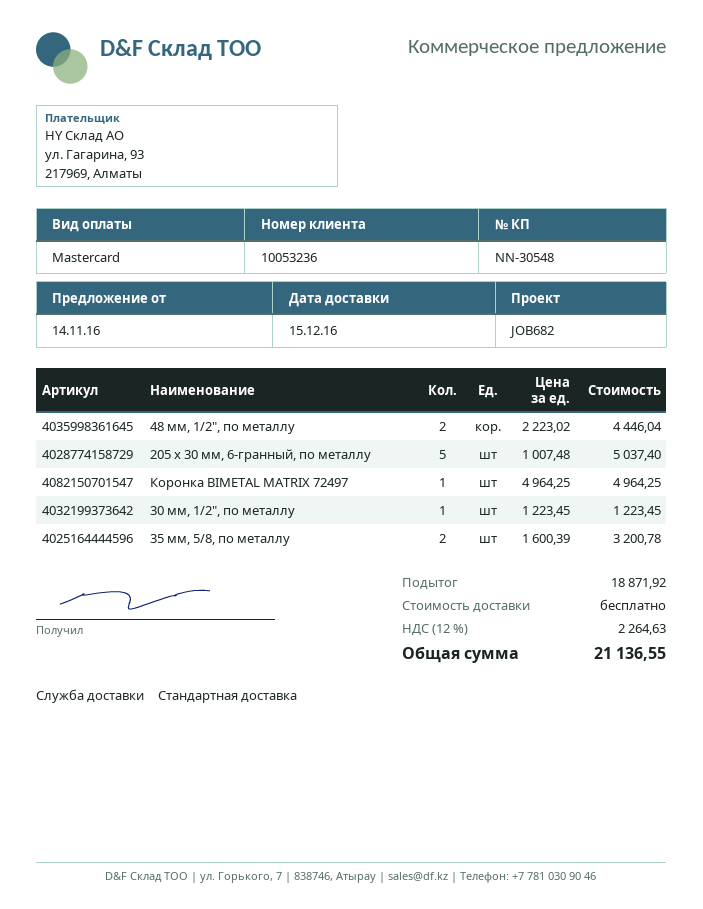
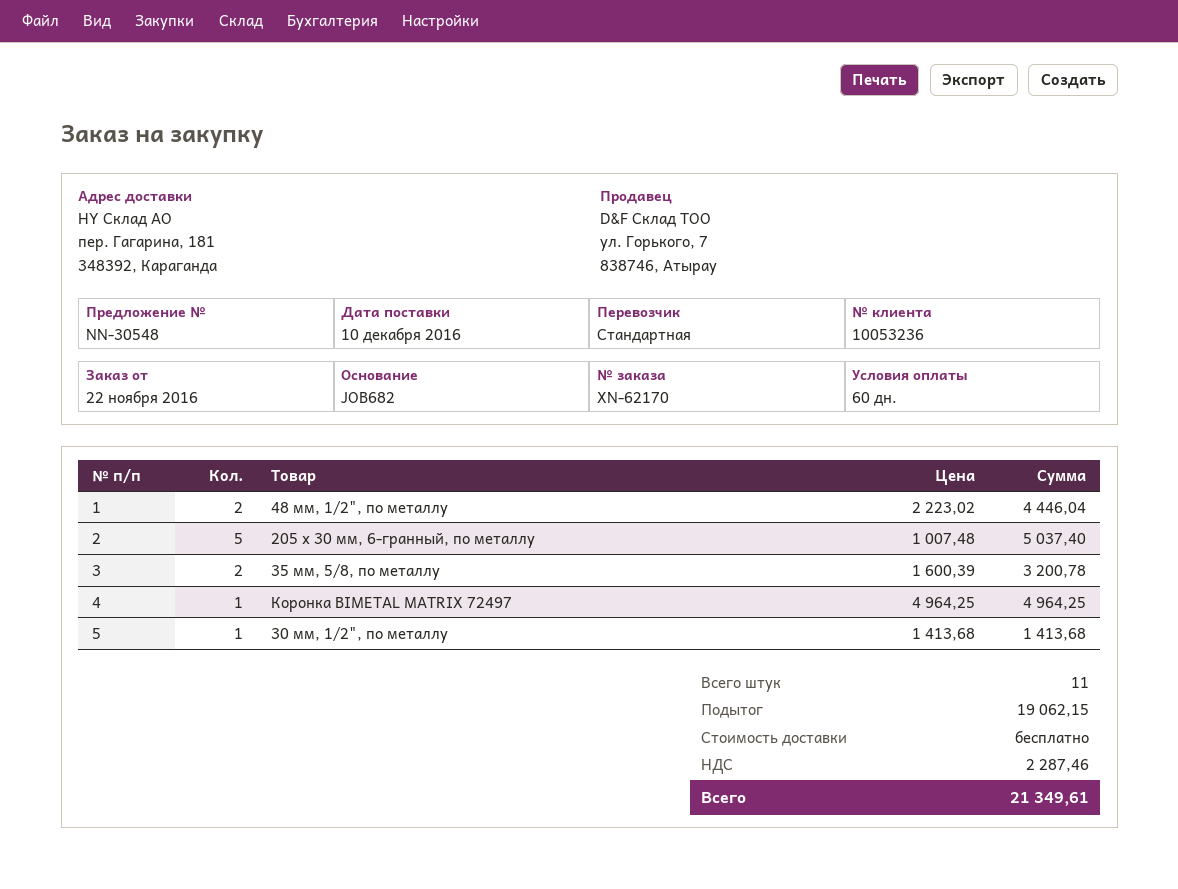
delivery date: 2016-12-15 -> 2016-12-10
30 мм, 1/2", по металлу: 1 x 1223.45 = 1223.45 -> 1 x 1413.68 = 1413.68
subtotal: 18871.92 -> 19062.15
tax: 2264.63 -> 2287.46
total: 21136.55 -> 21349.61

